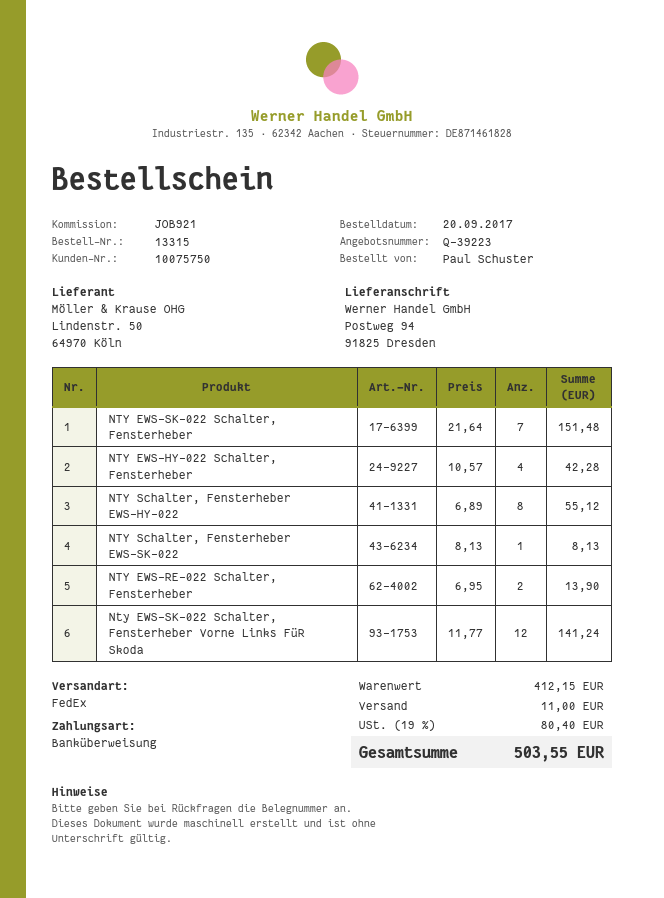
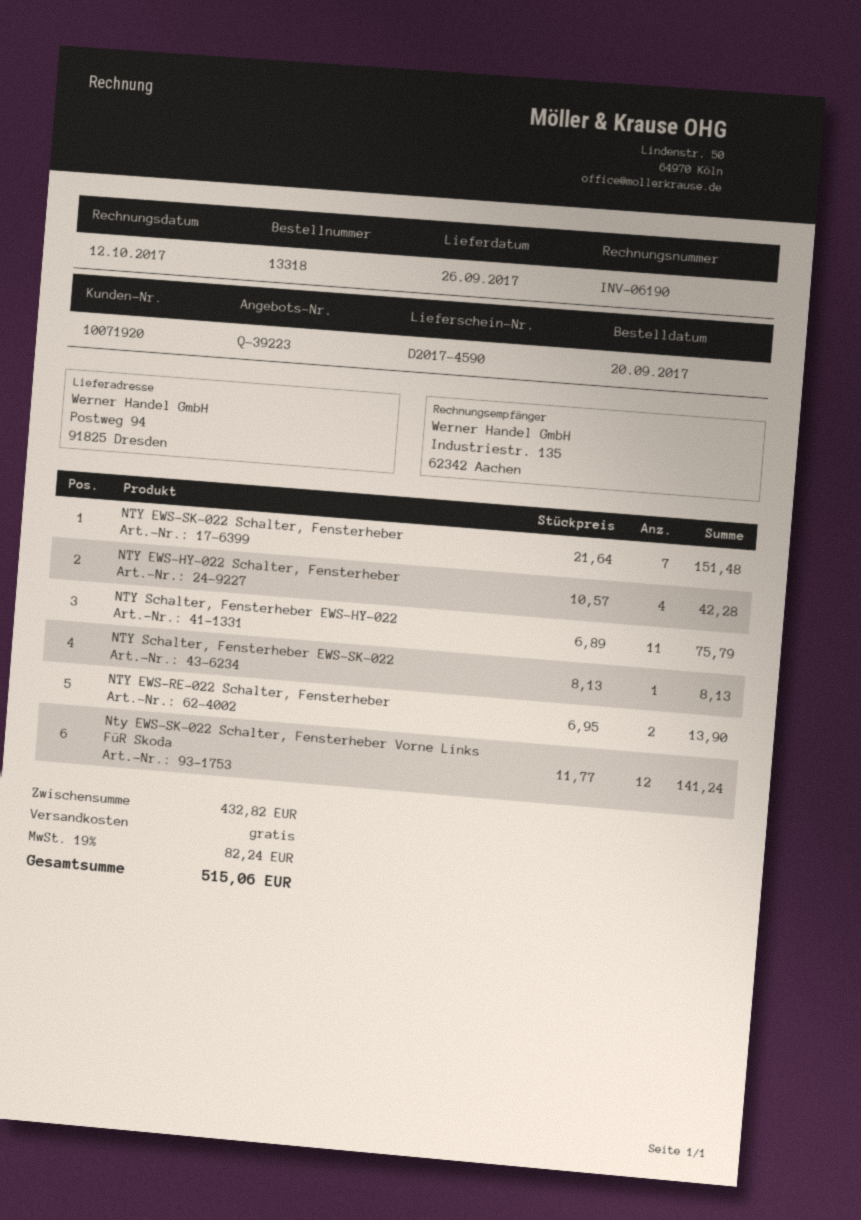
order number: 13315 -> 13318
customer number: 10075750 -> 10071920
NTY Schalter, Fensterheber EWS-HY-022: 8 x 6.89 = 55.12 -> 11 x 6.89 = 75.79
subtotal: 412.15 -> 432.82
shipping: 11.00 -> 0.00
tax: 19% = 80.40 -> 19% = 82.24
total: 503.55 -> 515.06

